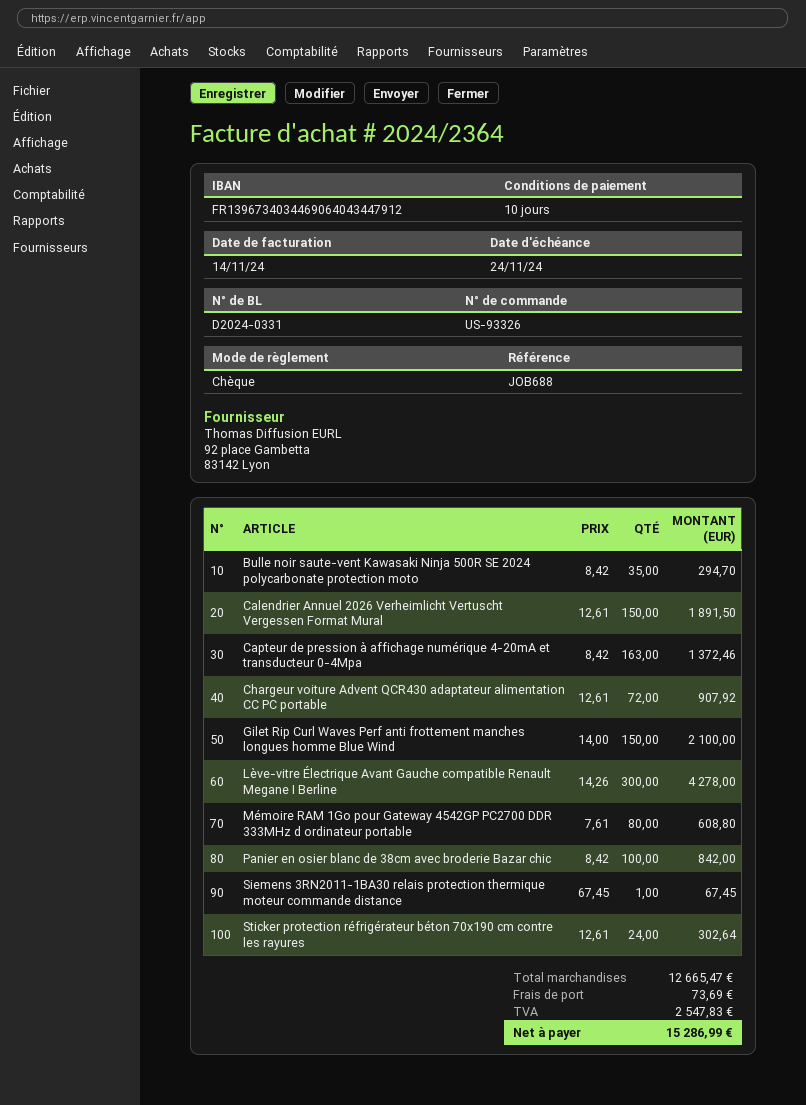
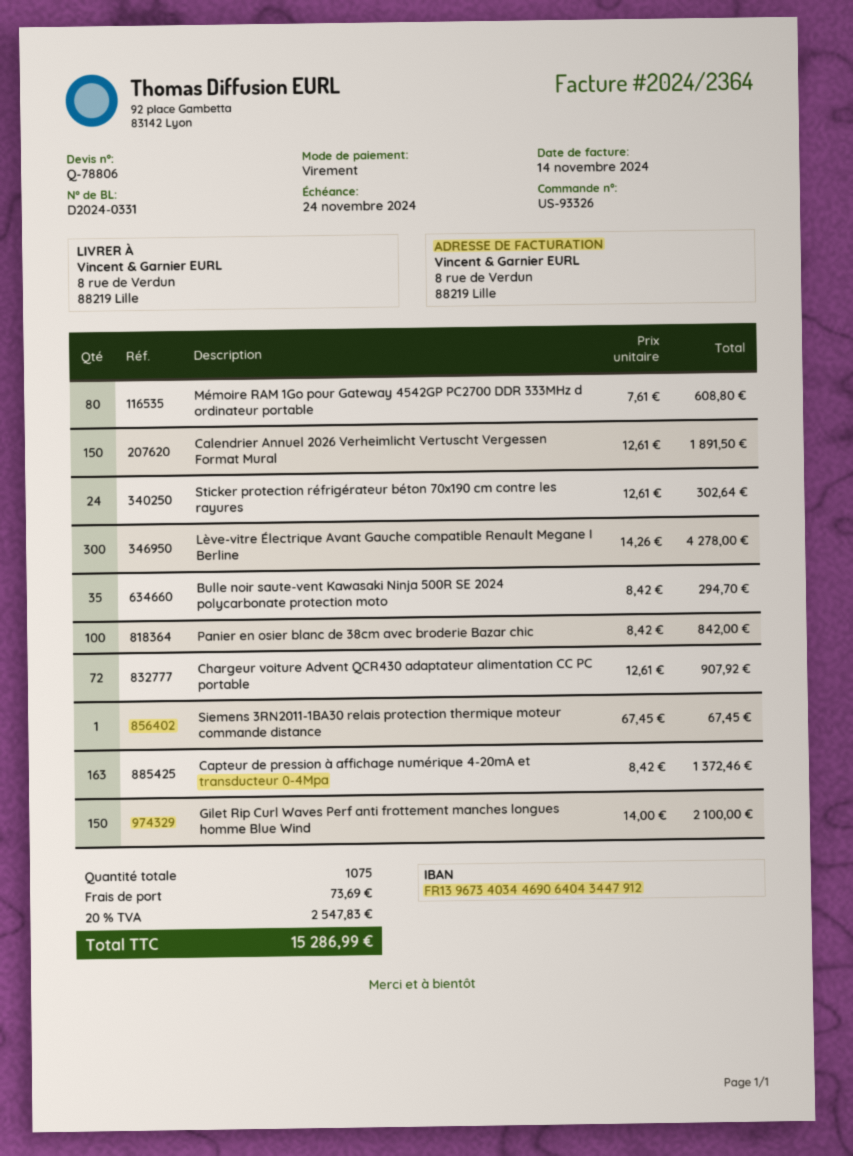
payment method: cheque -> bank transfer

